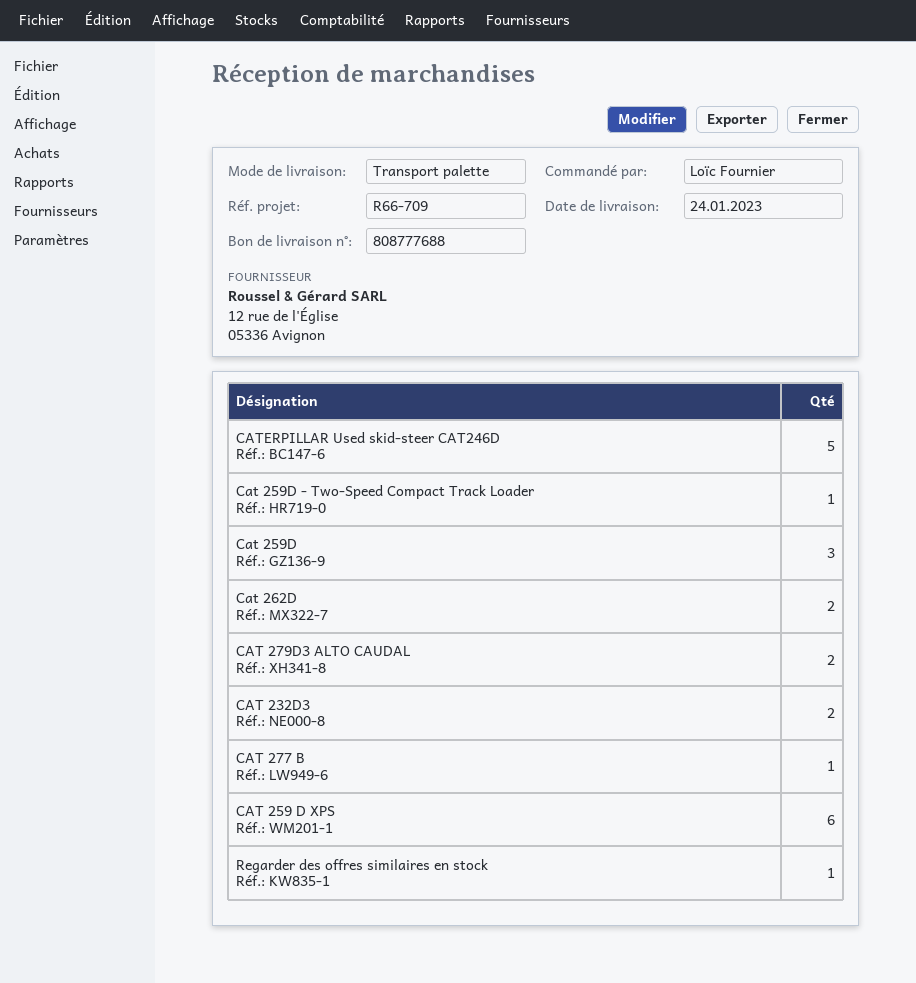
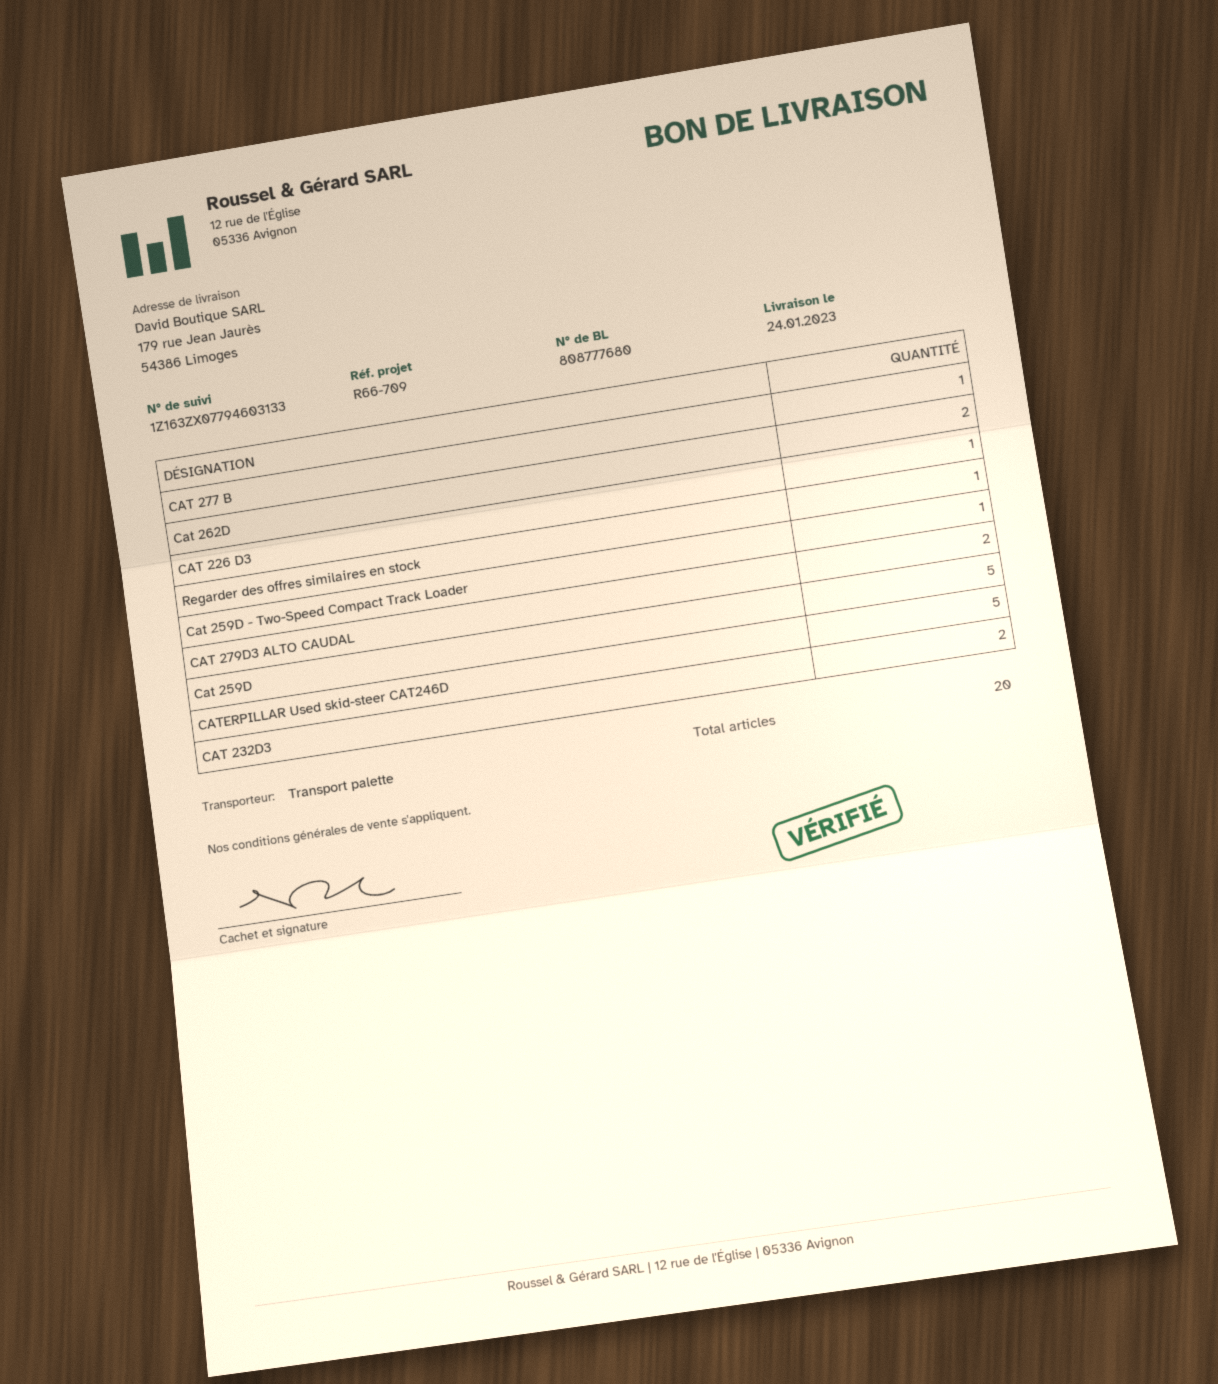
delivery note number: 808777688 -> 808777680
Cat 259D: 3 -> 5
CAT 259 D XPS: 6 -> none
CAT 226 D3: none -> 1

